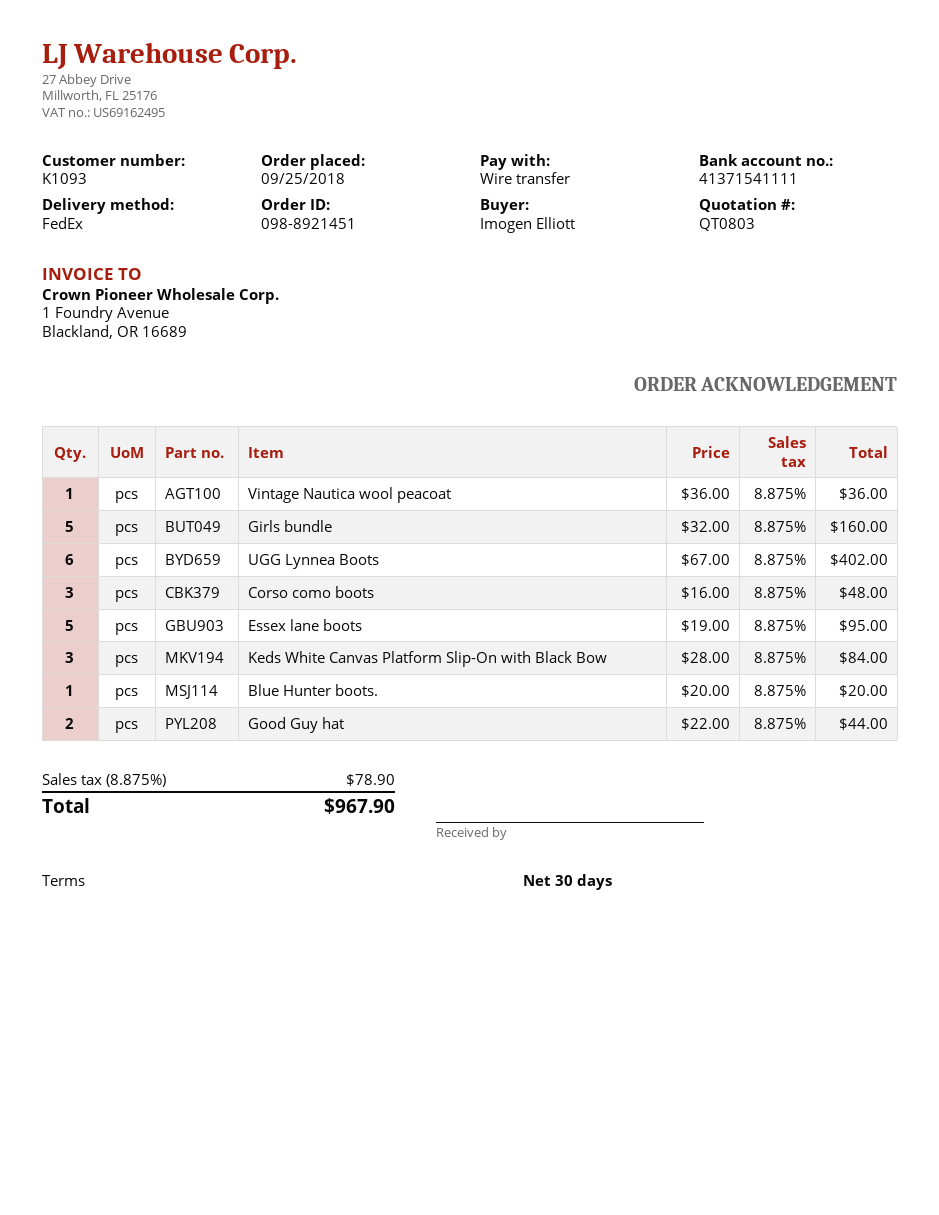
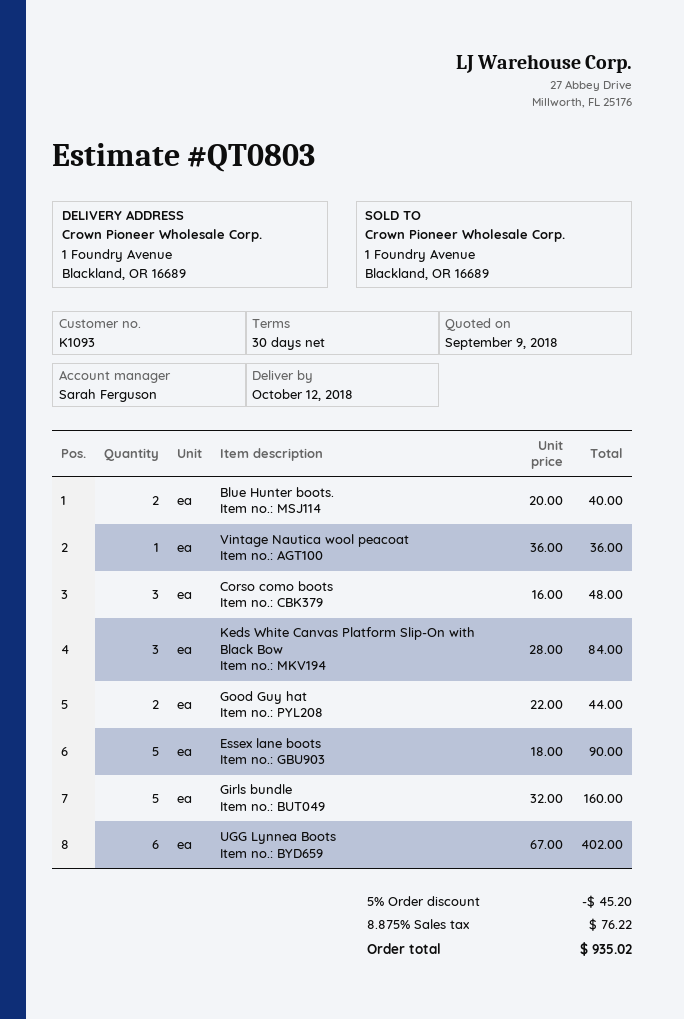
Essex lane boots: 5 x 19.00 = 95.00 -> 5 x 18.00 = 90.00
Blue Hunter boots.: 1 x 20.00 = 20.00 -> 2 x 20.00 = 40.00
discount: none -> 5% = 45.20
tax: 8.875% = 78.90 -> 8.875% = 76.22
total: 967.90 -> 935.02

